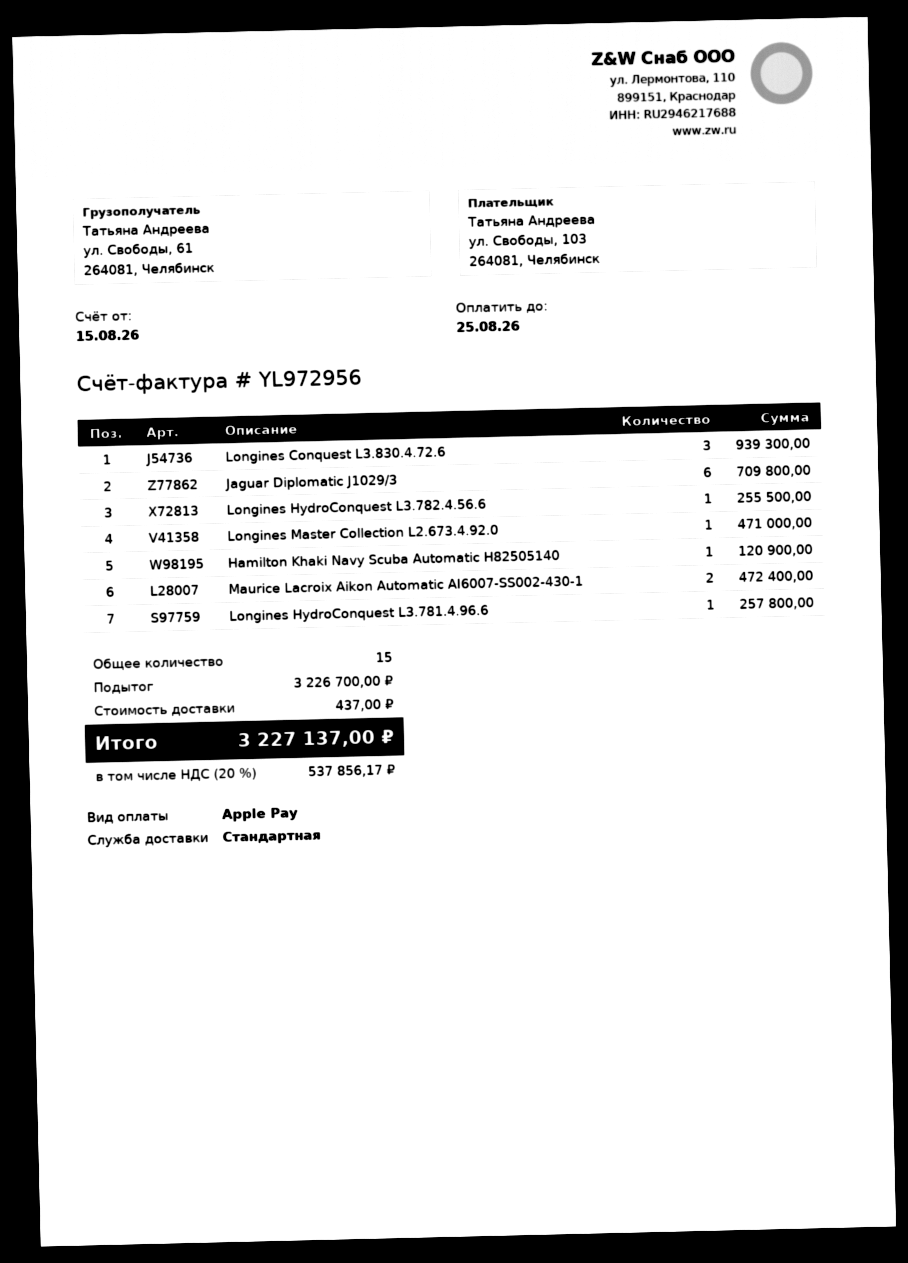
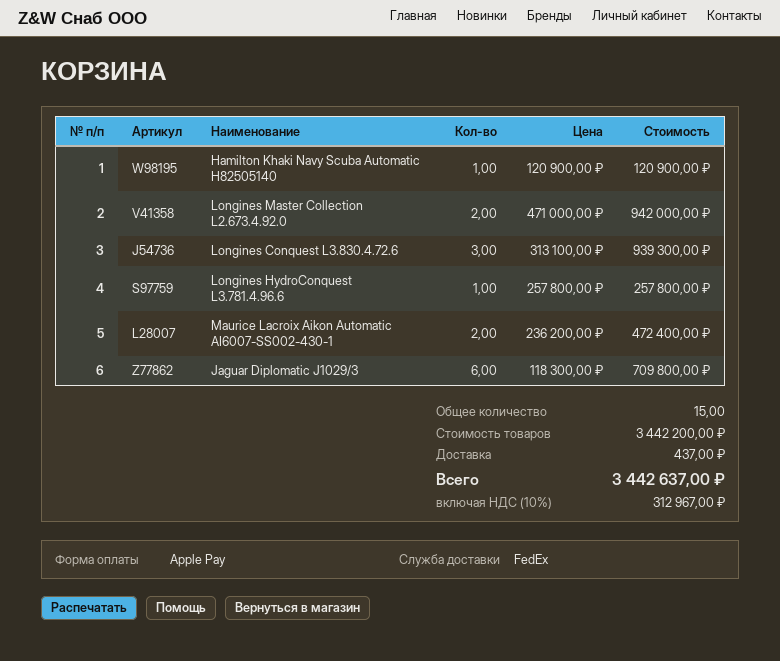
shipping method: standard -> FedEx
Longines HydroConquest L3.782.4.56.6: 1 for 255500.00 -> none
Longines Master Collection L2.673.4.92.0: 1 for 471000.00 -> 2 for 942000.00
subtotal: 3226700.00 -> 3442200.00
tax: 20% = 537856.17 -> 10% = 312967.00
total: 3227137.00 -> 3442637.00

